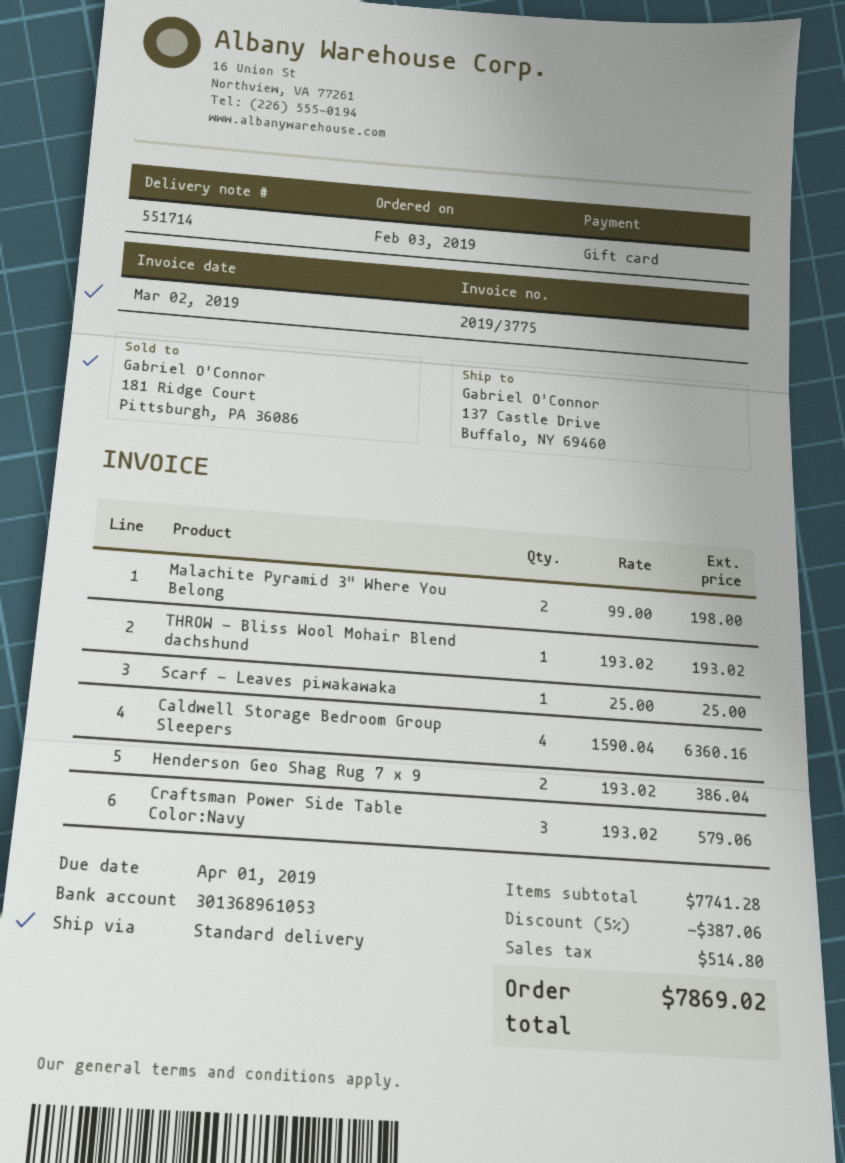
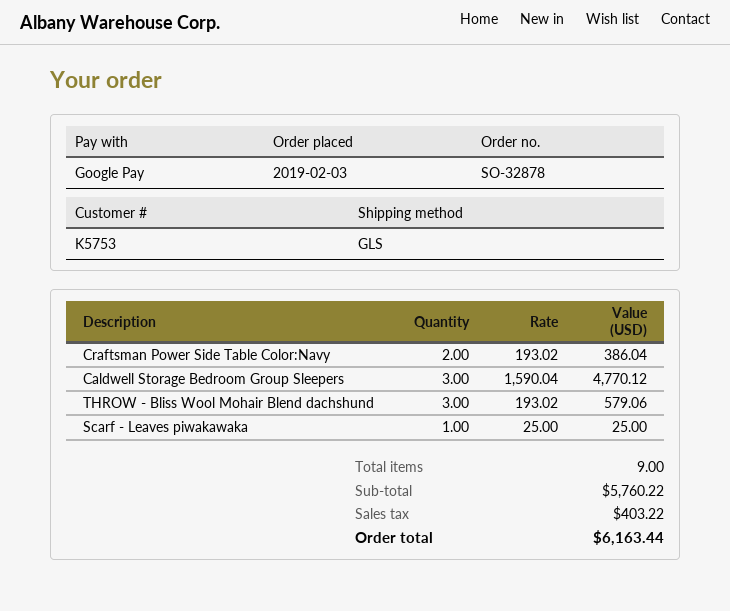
payment method: gift card -> Google Pay
shipping method: standard -> GLS
Malachite Pyramid 3" Where You Belong: 2 x 99.00 = 198.00 -> none
THROW - Bliss Wool Mohair Blend dachshund: 1 x 193.02 = 193.02 -> 3 x 193.02 = 579.06
Caldwell Storage Bedroom Group Sleepers: 4 x 1590.04 = 6360.16 -> 3 x 1590.04 = 4770.12
Henderson Geo Shag Rug 7 x 9: 2 x 193.02 = 386.04 -> none
Craftsman Power Side Table Color:Navy: 3 x 193.02 = 579.06 -> 2 x 193.02 = 386.04
subtotal: 7741.28 -> 5760.22
discount: 5% = 387.06 -> none
tax: 514.80 -> 403.22
total: 7869.02 -> 6163.44

